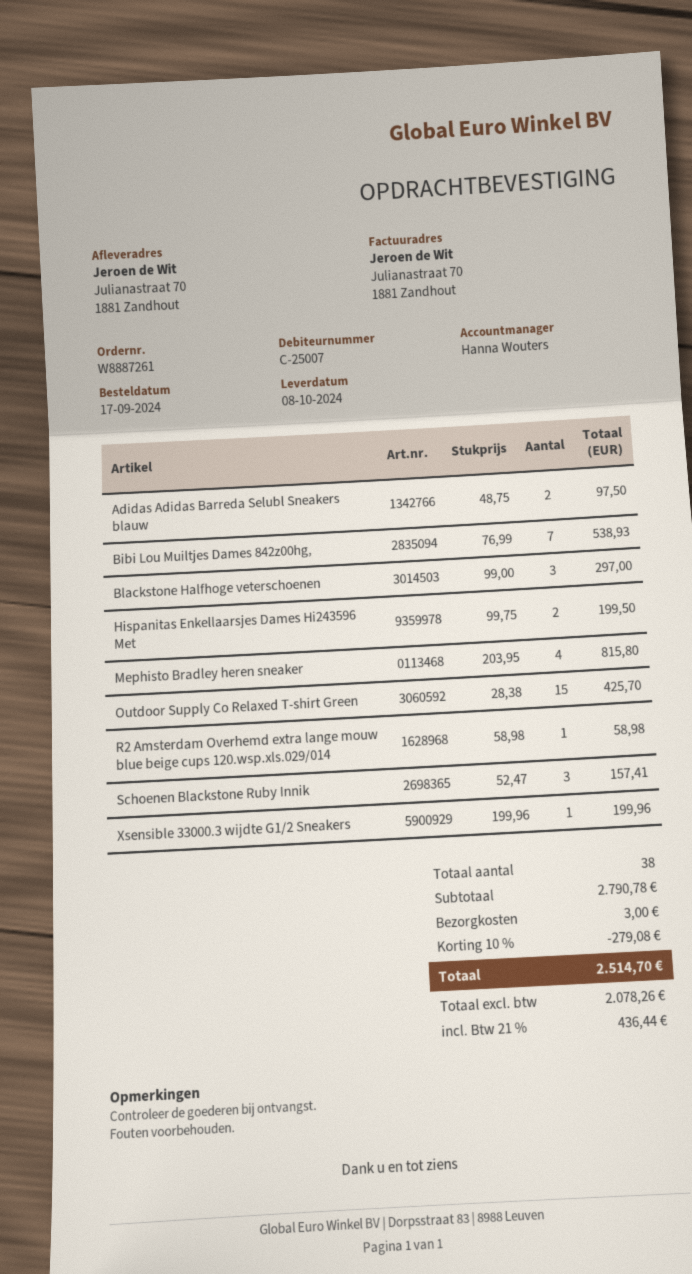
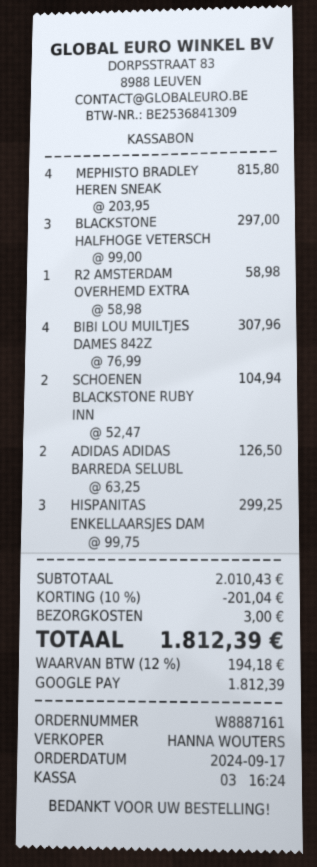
order number: W8887261 -> W8887161
Adidas Adidas Barreda Selubl Sneakers blauw: 2 x 48.75 = 97.50 -> 2 x 63.25 = 126.50
Bibi Lou Muiltjes Dames 842z00hg,: 7 x 76.99 = 538.93 -> 4 x 76.99 = 307.96
Hispanitas Enkellaarsjes Dames Hi243596 Met: 2 x 99.75 = 199.50 -> 3 x 99.75 = 299.25
Outdoor Supply Co Relaxed T-shirt Green: 15 x 28.38 = 425.70 -> none
Schoenen Blackstone Ruby Innik: 3 x 52.47 = 157.41 -> 2 x 52.47 = 104.94
Xsensible 33000.3 wijdte G1/2 Sneakers: 1 x 199.96 = 199.96 -> none
subtotal: 2790.78 -> 2010.43
discount: 10% = 279.08 -> 10% = 201.04
tax: 21% = 436.44 -> 12% = 194.18
total: 2514.70 -> 1812.39

